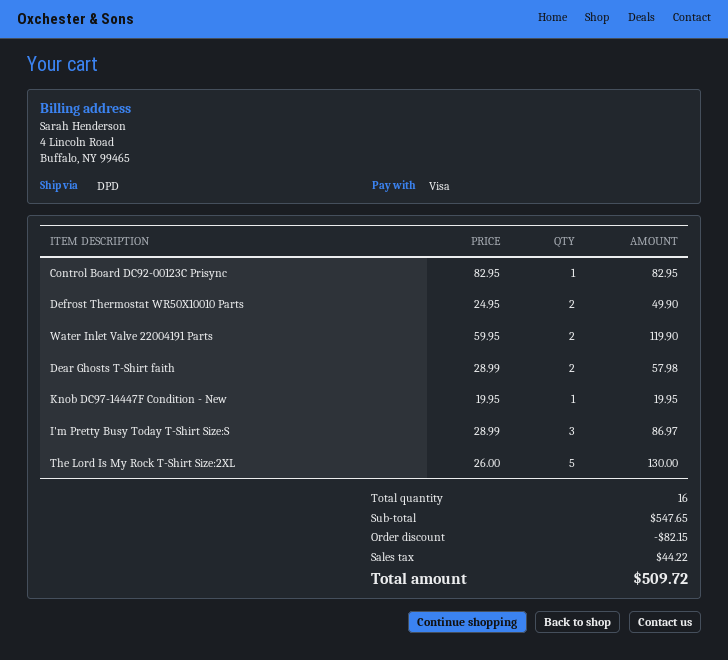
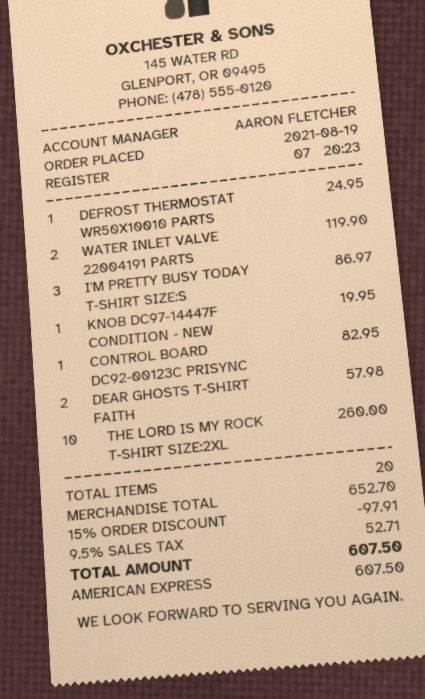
payment method: Visa -> American Express
Defrost Thermostat WR50X10010 Parts: 2 for 49.90 -> 1 for 24.95
The Lord Is My Rock T-Shirt Size:2XL: 5 for 130.00 -> 10 for 260.00
total quantity: 16 -> 20
subtotal: 547.65 -> 652.70
discount: 82.15 -> 97.91
tax: 44.22 -> 52.71
total: 509.72 -> 607.50

